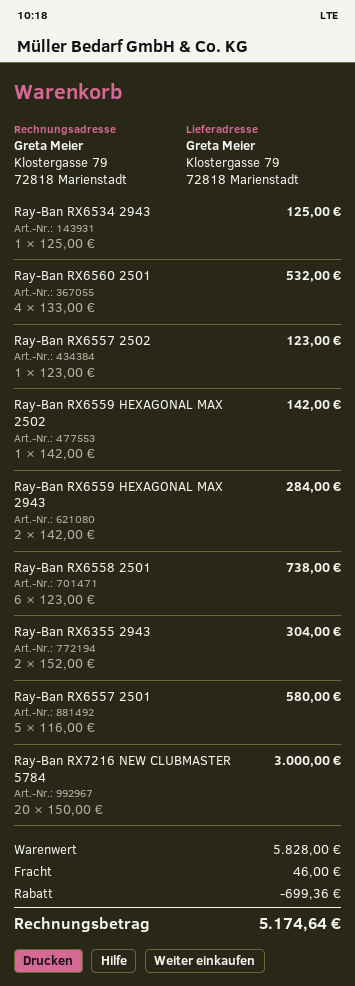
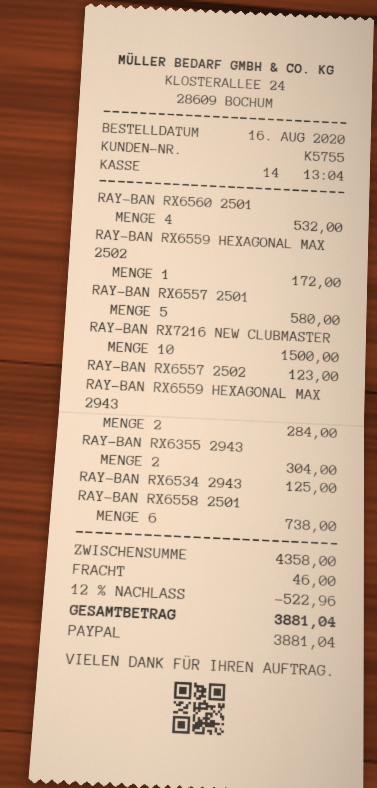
Ray-Ban RX6559 HEXAGONAL MAX 2502: 1 for 142.00 -> 1 for 172.00
Ray-Ban RX7216 NEW CLUBMASTER 5784: 20 for 3000.00 -> 10 for 1500.00
subtotal: 5828.00 -> 4358.00
discount: 699.36 -> 522.96
total: 5174.64 -> 3881.04

